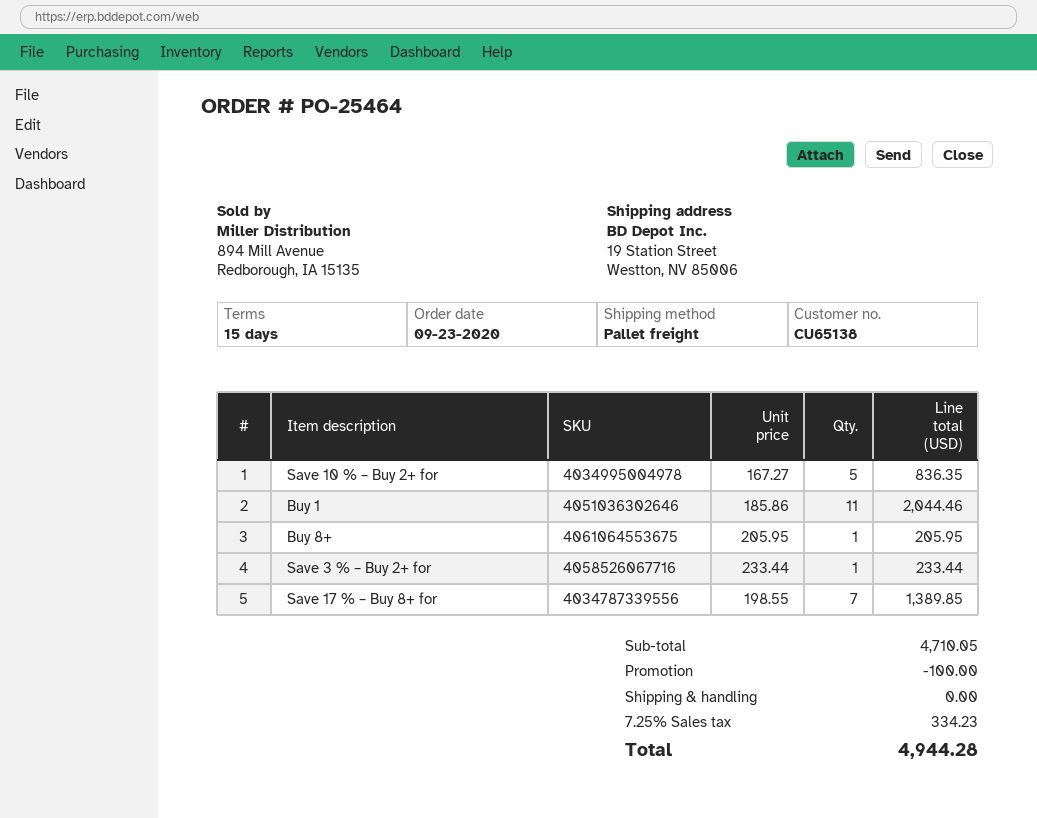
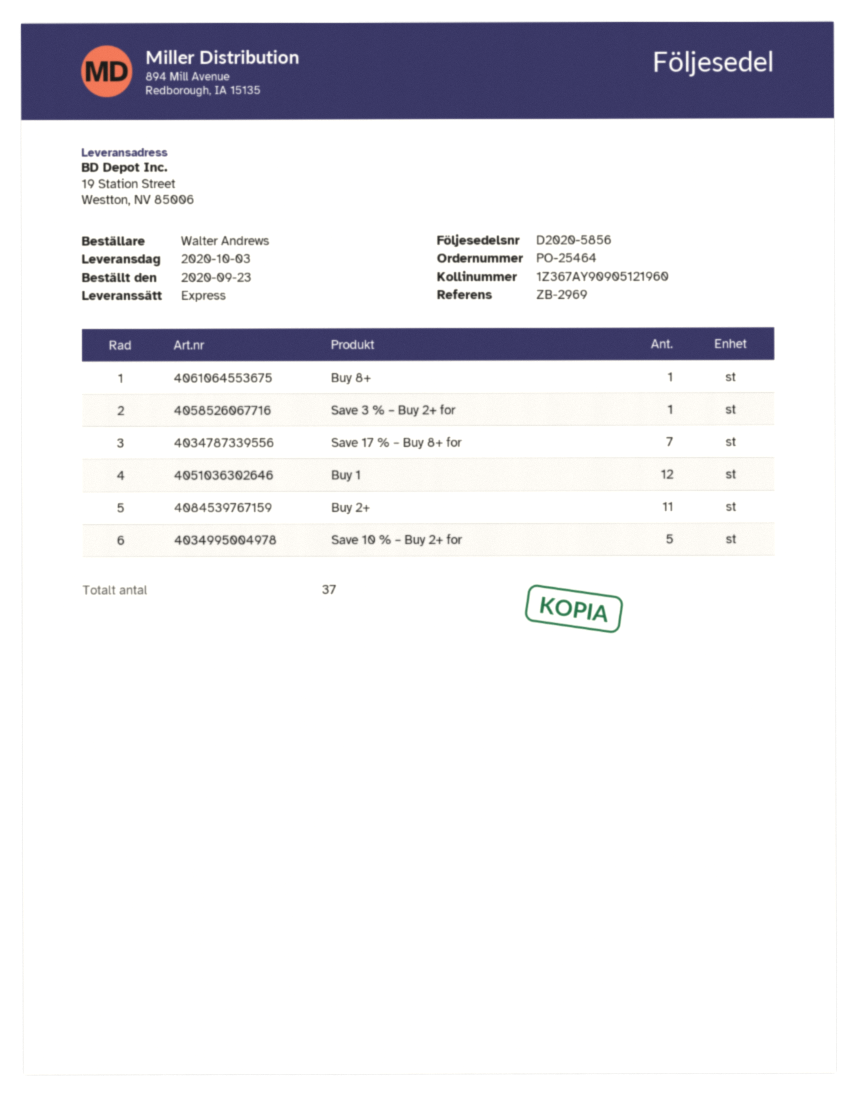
shipping method: pallet freight -> express
Buy 1: 11 -> 12
Buy 2+: none -> 11

